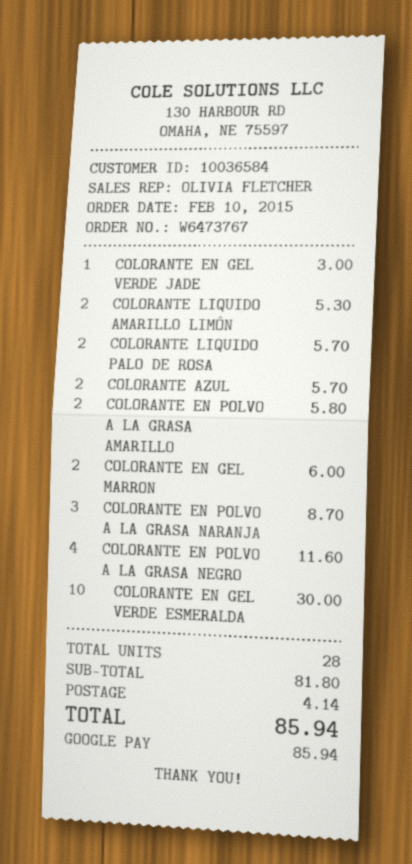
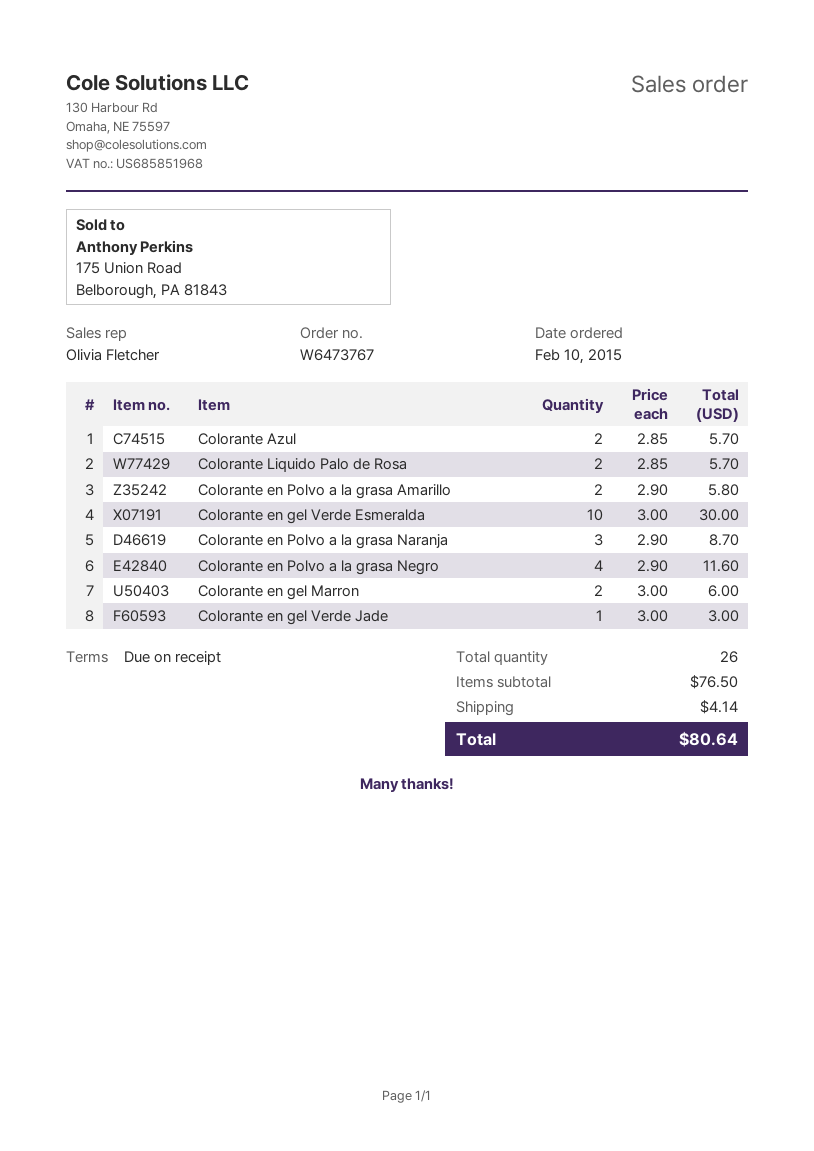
COLORANTE LIQUIDO AMARILLO LIMÓN: 2 for 5.30 -> none
total quantity: 28 -> 26
subtotal: 81.80 -> 76.50
total: 85.94 -> 80.64

